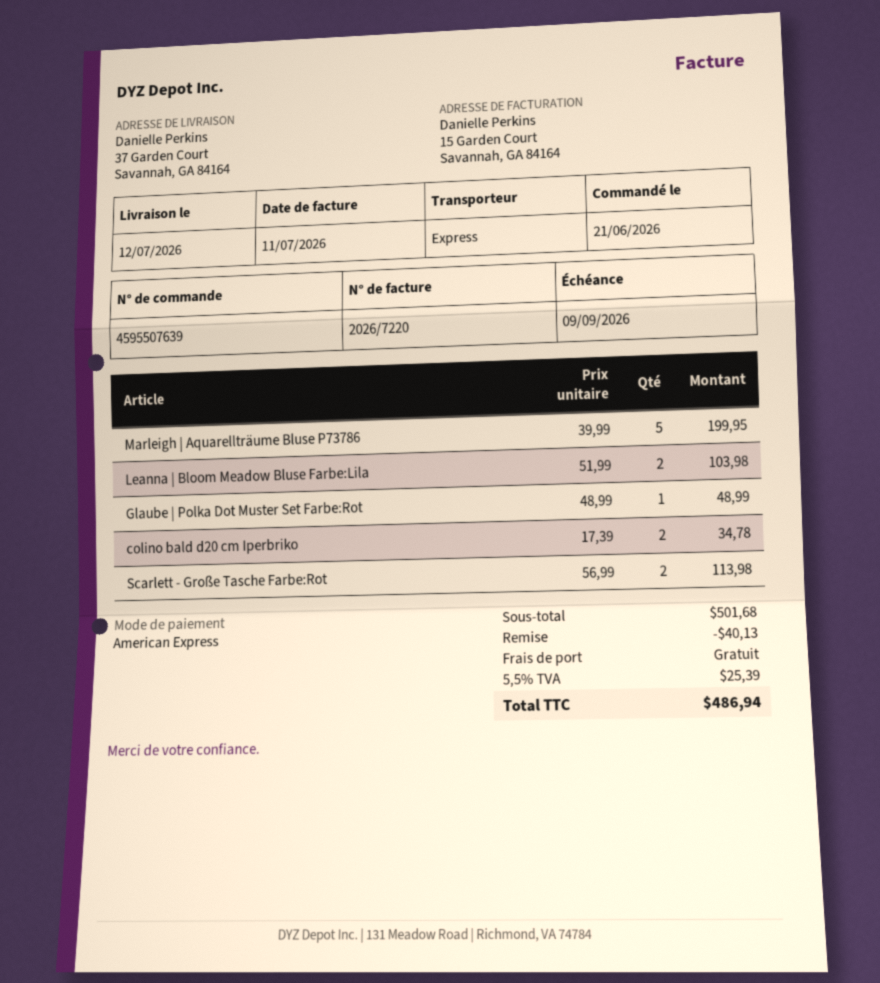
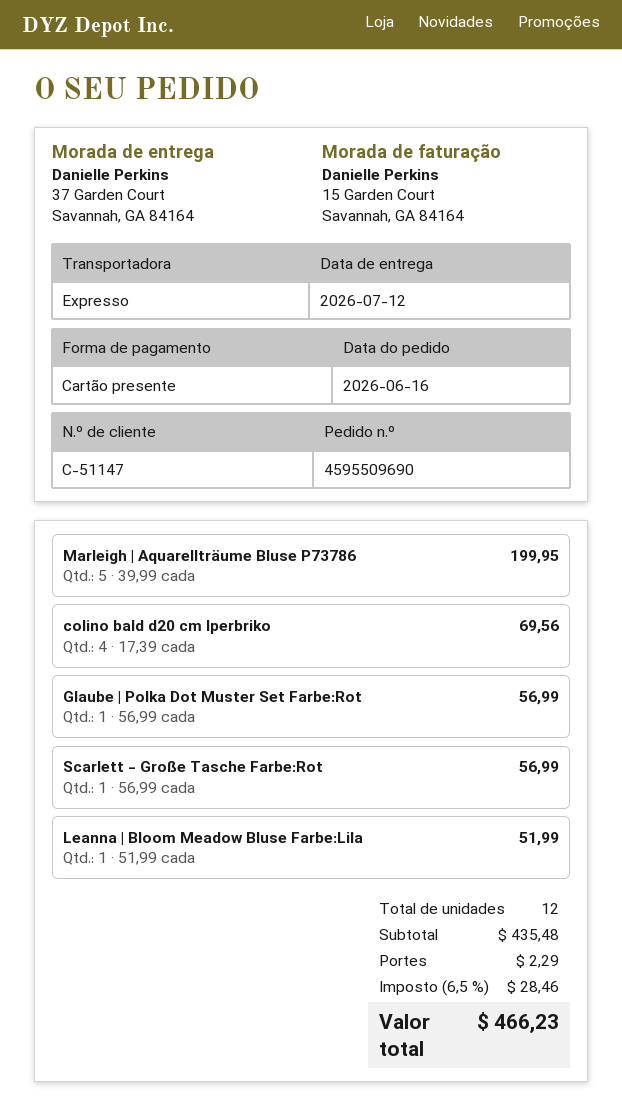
order number: 4595507639 -> 4595509690
order date: 2026-06-21 -> 2026-06-16
payment method: American Express -> gift card
Leanna | Bloom Meadow Bluse Farbe:Lila: 2 x 51.99 = 103.98 -> 1 x 51.99 = 51.99
Glaube | Polka Dot Muster Set Farbe:Rot: 1 x 48.99 = 48.99 -> 1 x 56.99 = 56.99
colino bald d20 cm Iperbriko: 2 x 17.39 = 34.78 -> 4 x 17.39 = 69.56
Scarlett - Große Tasche Farbe:Rot: 2 x 56.99 = 113.98 -> 1 x 56.99 = 56.99
subtotal: 501.68 -> 435.48
discount: 40.13 -> none
shipping: 0.00 -> 2.29
tax: 5.5% = 25.39 -> 6.5% = 28.46
total: 486.94 -> 466.23

